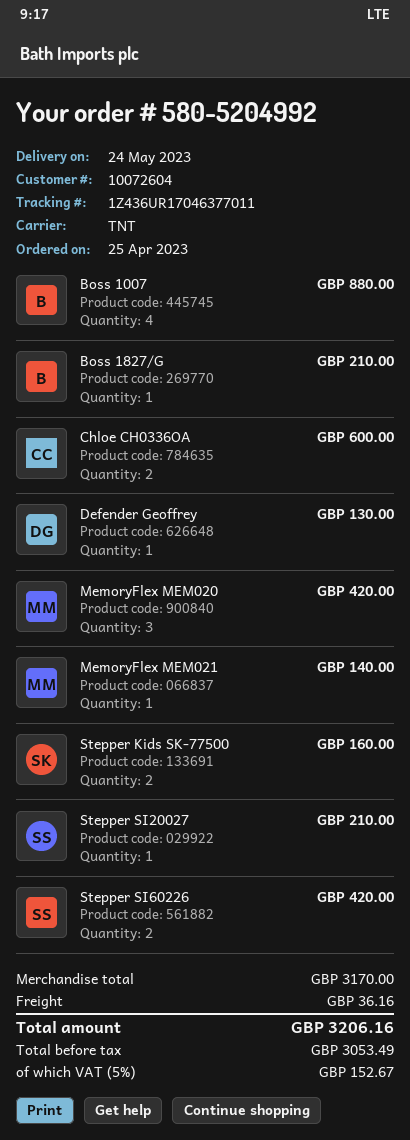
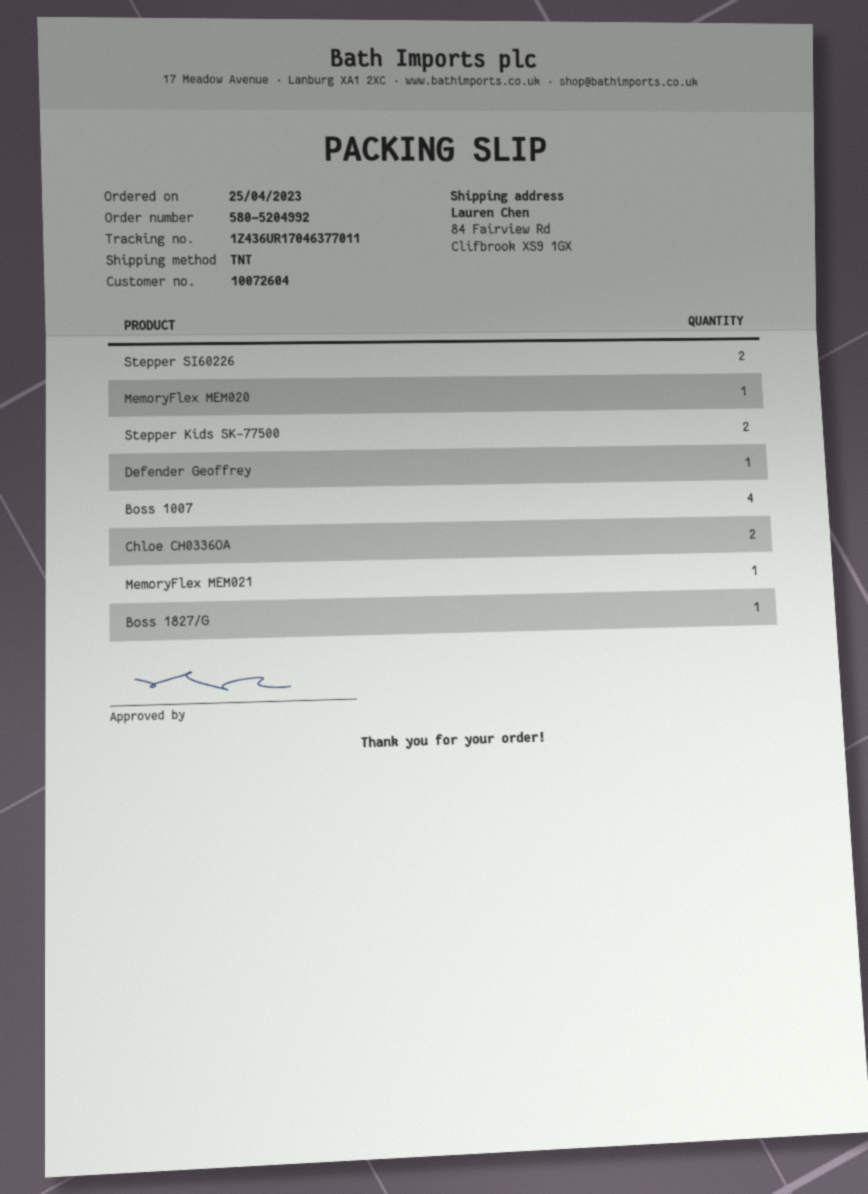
MemoryFlex MEM020: 3 -> 1
Stepper SI20027: 1 -> none

